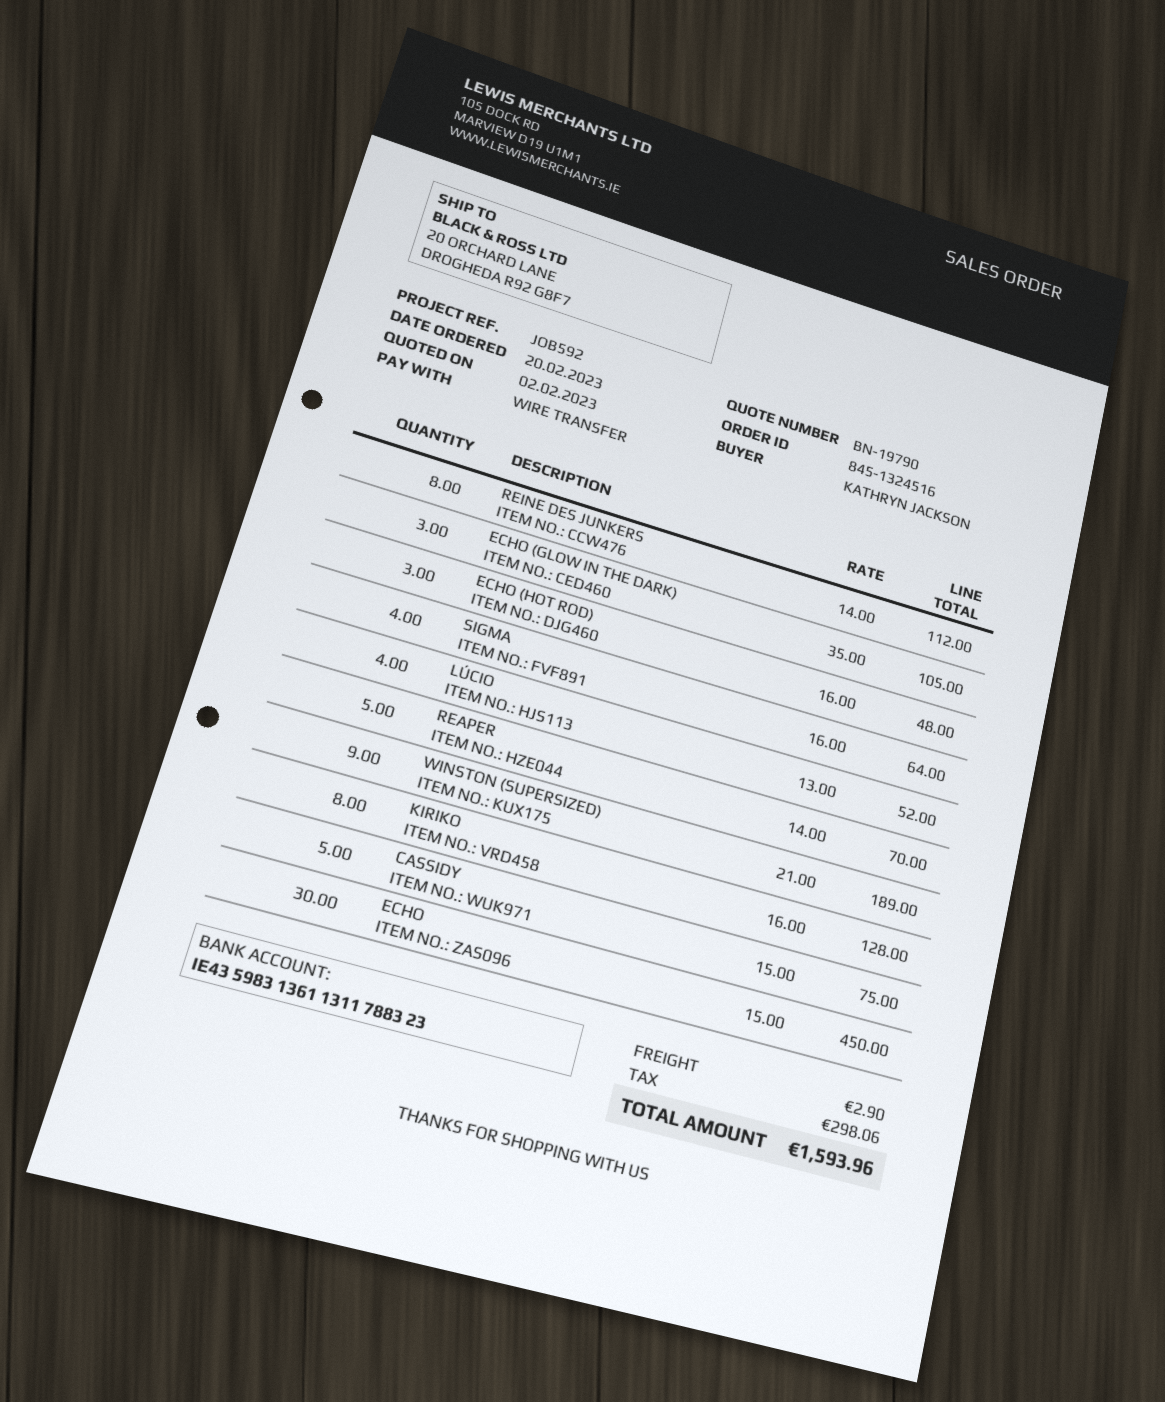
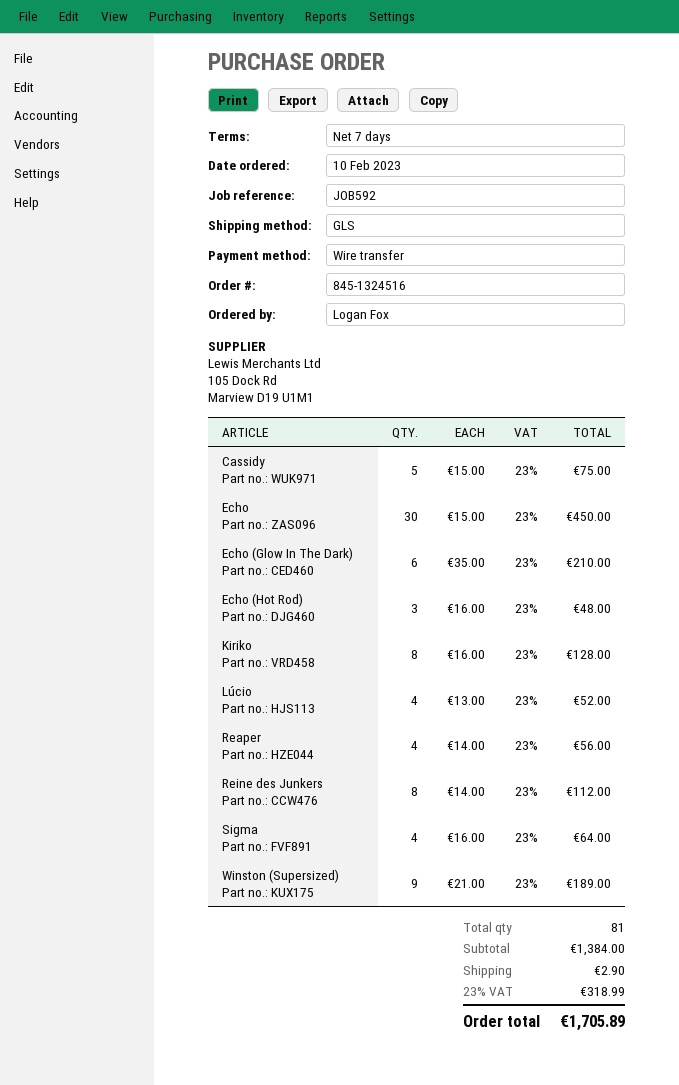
order date: 2023-02-20 -> 2023-02-10
ordered by: KATHRYN JACKSON -> Logan Fox
ECHO (GLOW IN THE DARK): 3 x 35.00 = 105.00 -> 6 x 35.00 = 210.00
REAPER: 5 x 14.00 = 70.00 -> 4 x 14.00 = 56.00
tax: 298.06 -> 318.99
total: 1593.96 -> 1705.89

